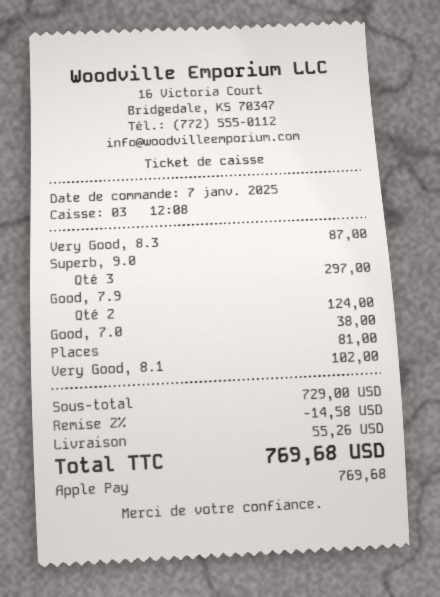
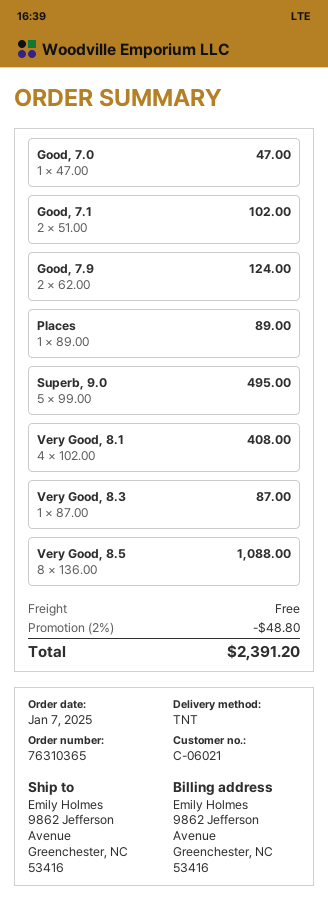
Superb, 9.0: 3 for 297.00 -> 5 for 495.00
Good, 7.0: 1 for 38.00 -> 1 for 47.00
Places: 1 for 81.00 -> 1 for 89.00
Very Good, 8.1: 1 for 102.00 -> 4 for 408.00
Good, 7.1: none -> 2 for 102.00
Very Good, 8.5: none -> 8 for 1088.00
discount: 2% = 14.58 -> 2% = 48.80
shipping: 55.26 -> 0.00
total: 769.68 -> 2391.20

